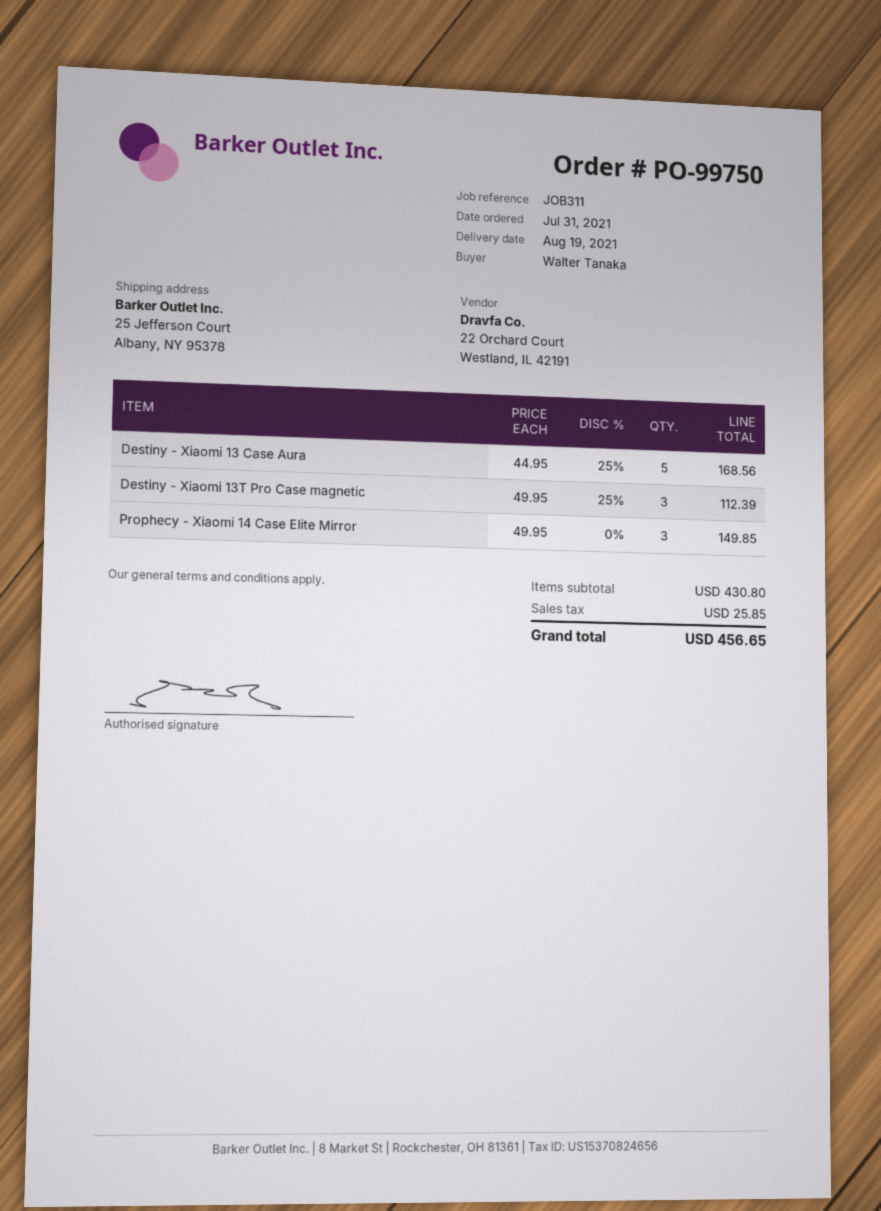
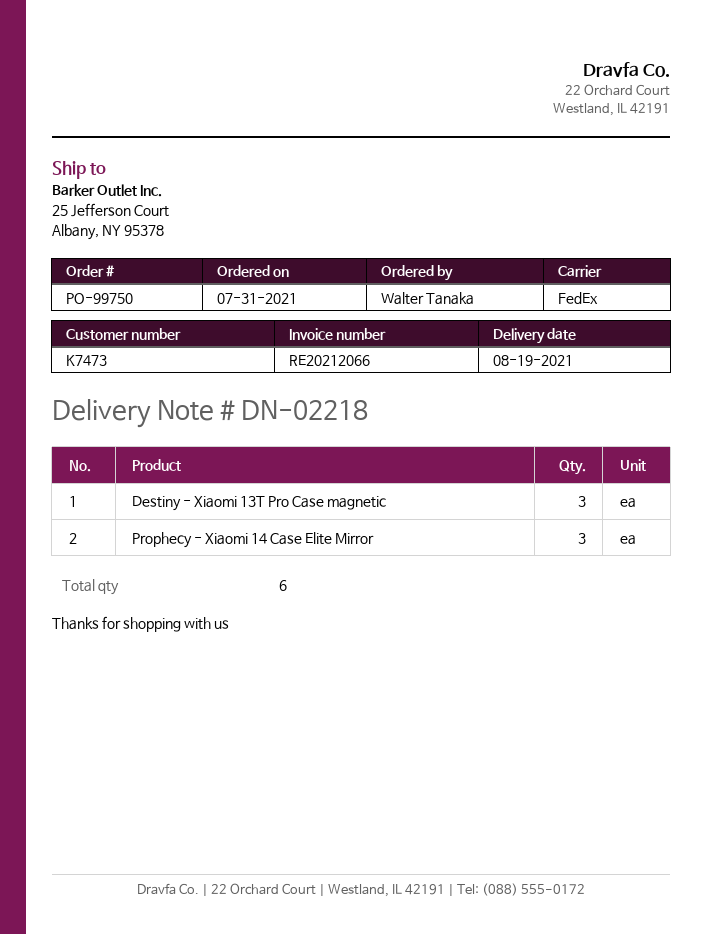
Destiny - Xiaomi 13 Case Aura: 5 -> none

